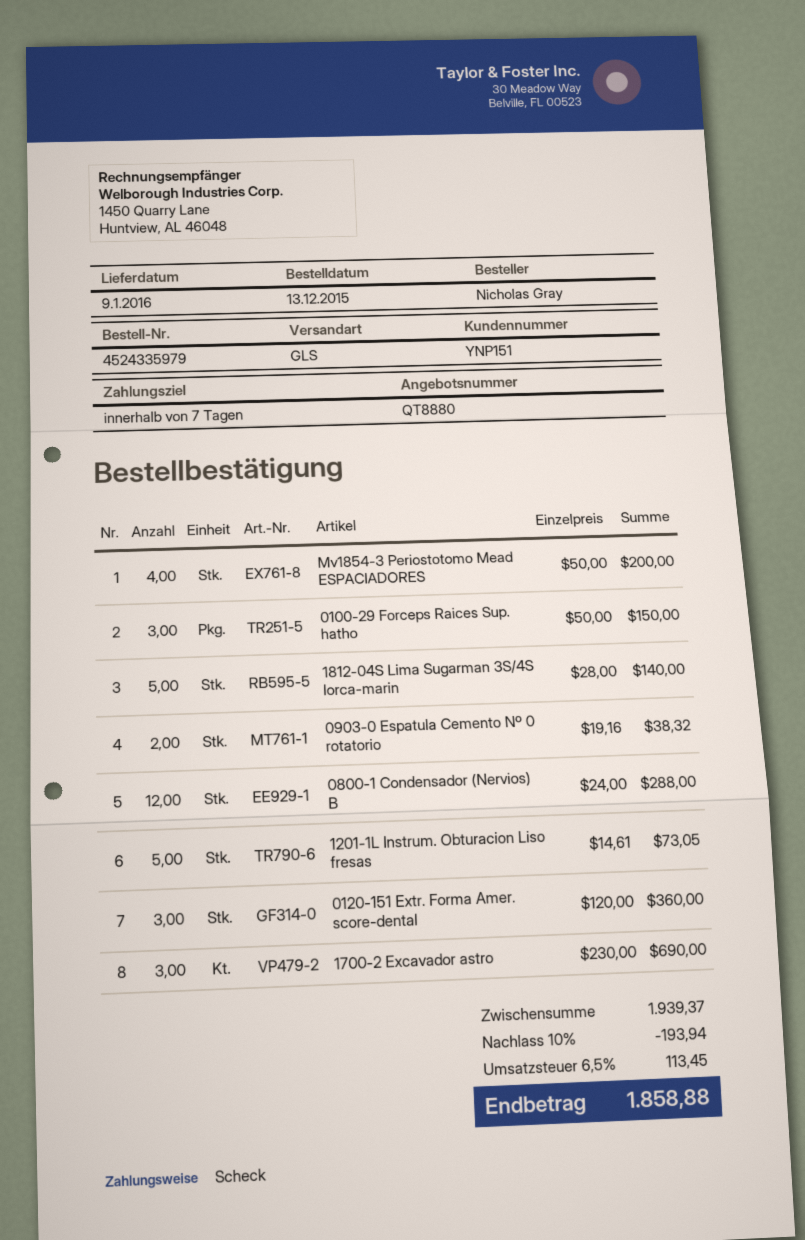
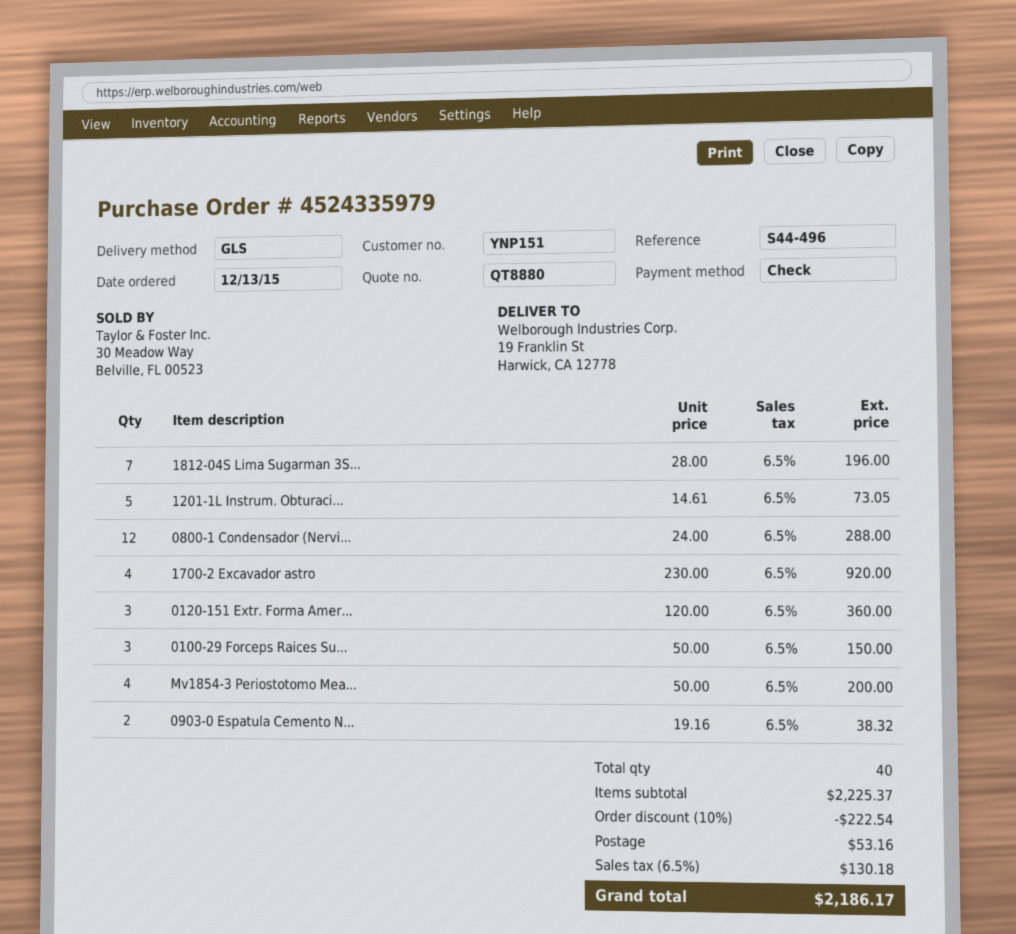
1812-04S Lima Sugarman 3S/4S lorca-marin: 5 x 28.00 = 140.00 -> 7 x 28.00 = 196.00
1700-2 Excavador astro: 3 x 230.00 = 690.00 -> 4 x 230.00 = 920.00
subtotal: 1939.37 -> 2225.37
discount: 10% = 193.94 -> 10% = 222.54
shipping: none -> 53.16
tax: 6.5% = 113.45 -> 6.5% = 130.18
total: 1858.88 -> 2186.17

